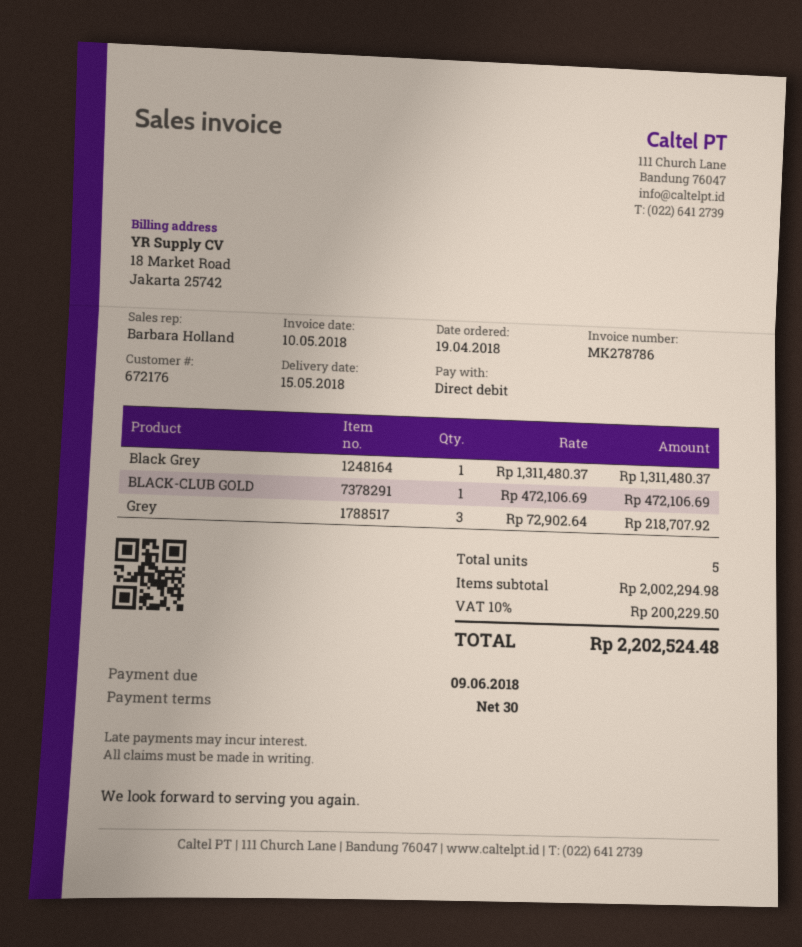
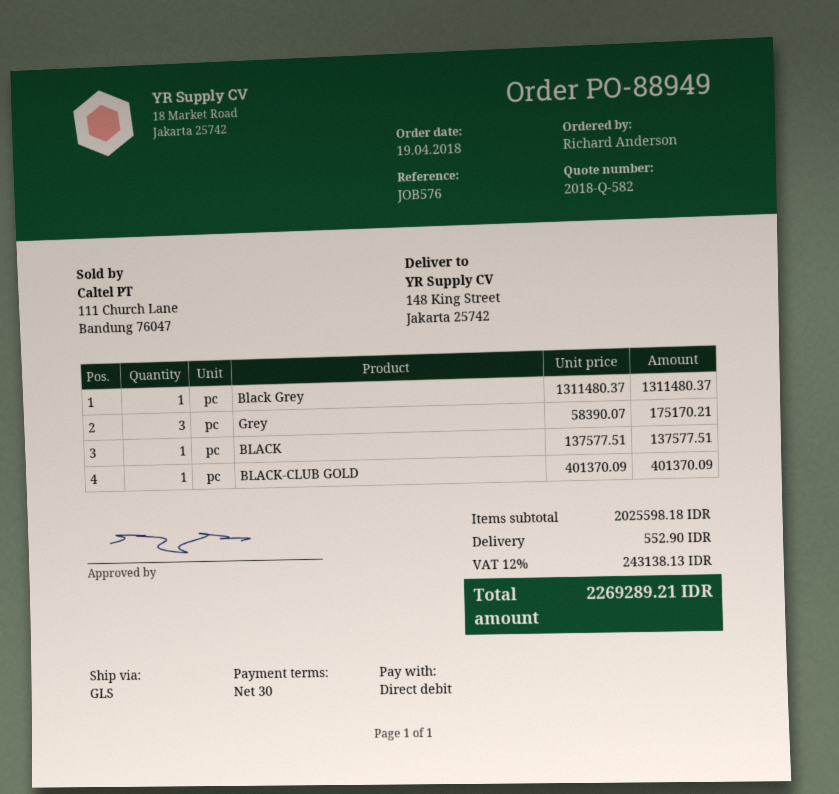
BLACK-CLUB GOLD: 1 x 472106.69 = 472106.69 -> 1 x 401370.09 = 401370.09
Grey: 3 x 72902.64 = 218707.92 -> 3 x 58390.07 = 175170.21
BLACK: none -> 1 x 137577.51 = 137577.51
subtotal: 2002294.98 -> 2025598.18
shipping: none -> 552.90
tax: 10% = 200229.50 -> 12% = 243138.13
total: 2202524.48 -> 2269289.21

